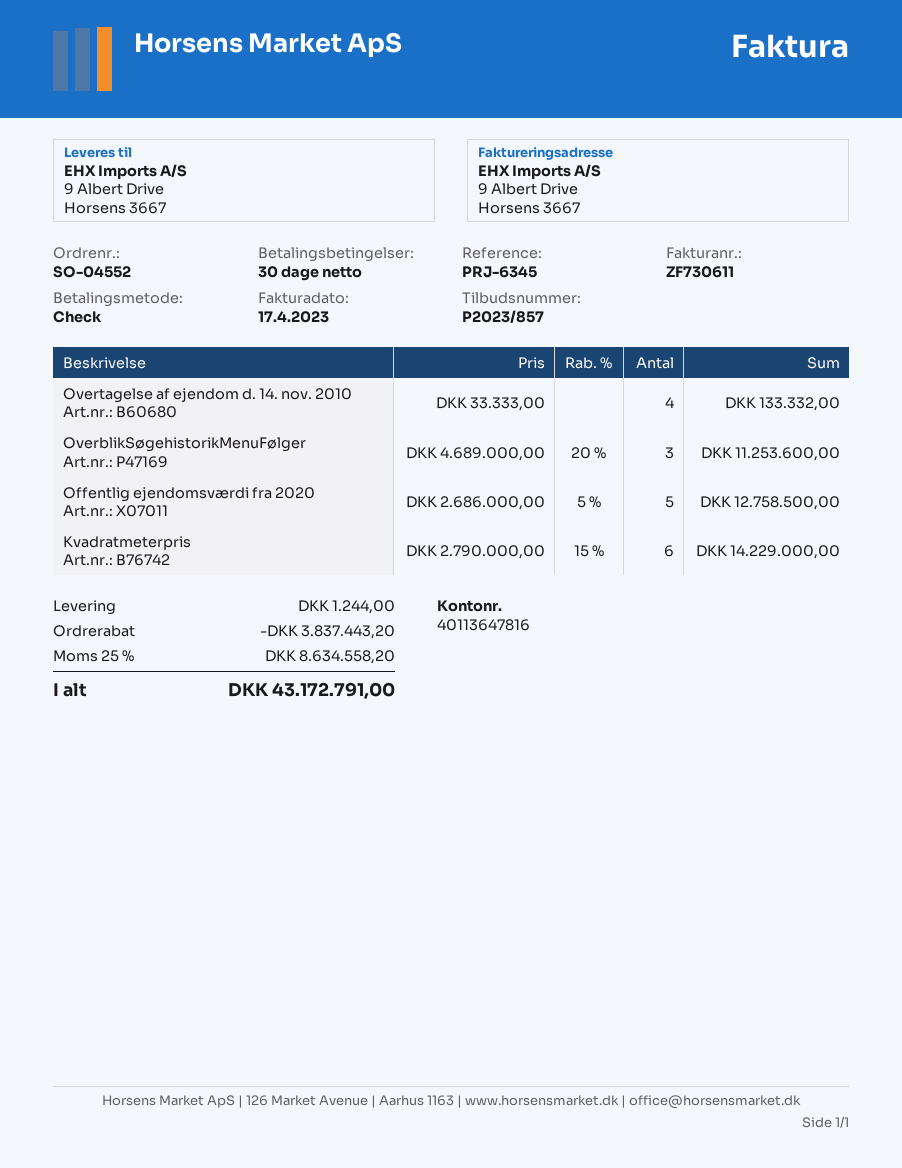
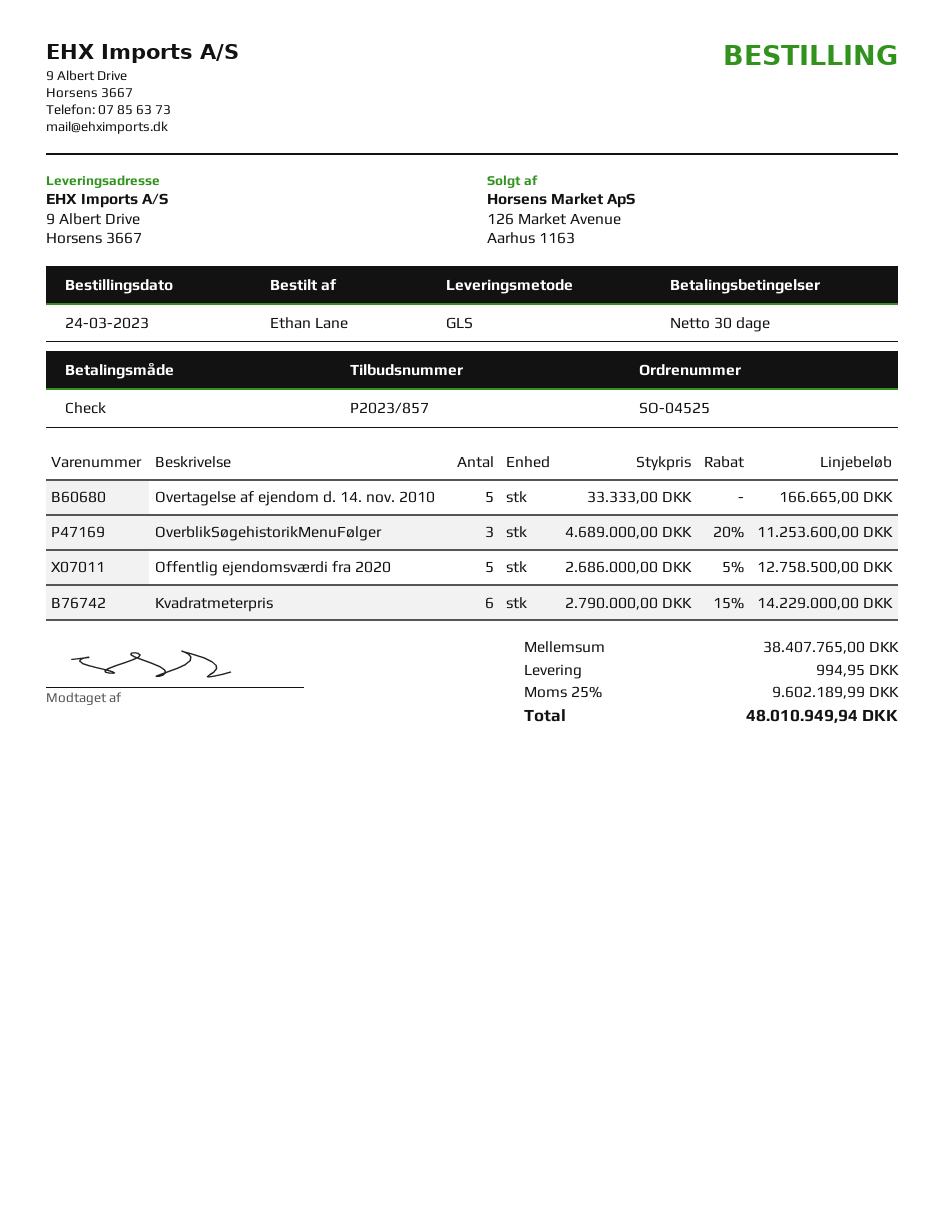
order number: SO-04552 -> SO-04525
Overtagelse af ejendom d. 14. nov. 2010: 4 x 33333.00 = 133332.00 -> 5 x 33333.00 = 166665.00
discount: 3837443.20 -> none
shipping: 1244.00 -> 994.95
tax: 25% = 8634558.20 -> 25% = 9602189.99
total: 43172791.00 -> 48010949.94

